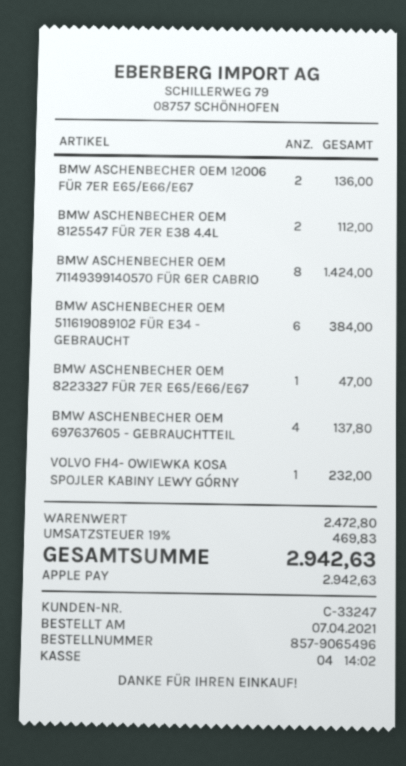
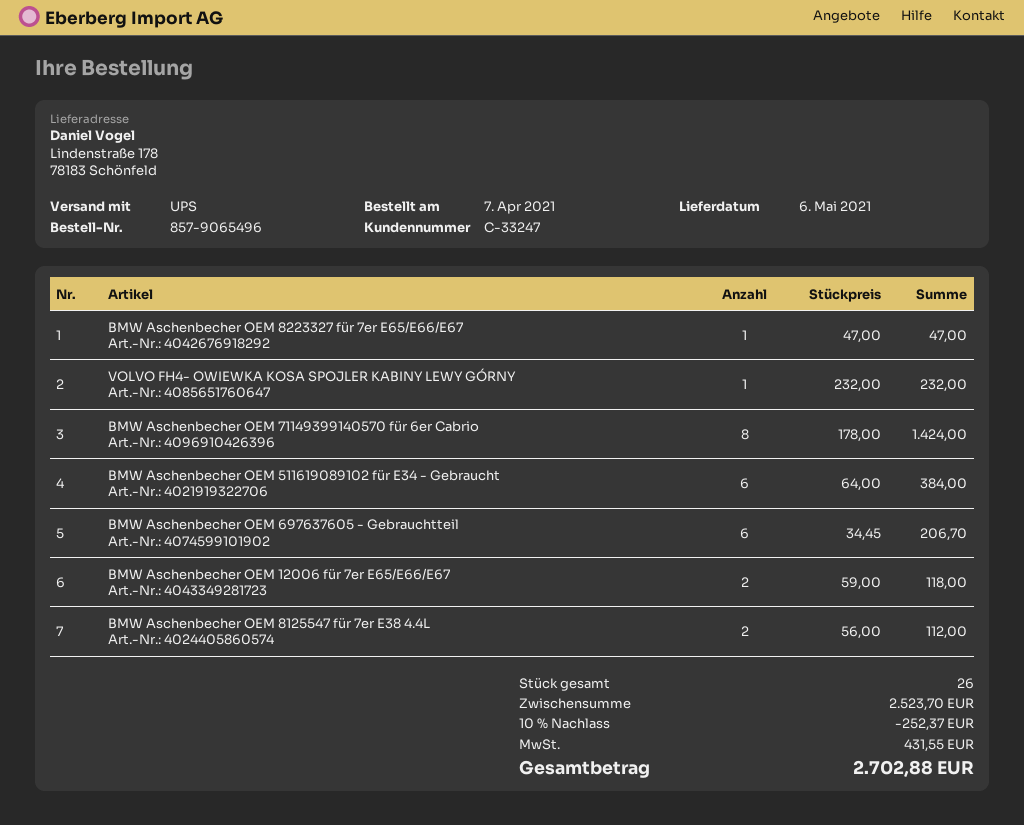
BMW ASCHENBECHER OEM 12006 FÜR 7ER E65/E66/E67: 2 for 136.00 -> 2 for 118.00
BMW ASCHENBECHER OEM 697637605 - GEBRAUCHTTEIL: 4 for 137.80 -> 6 for 206.70
subtotal: 2472.80 -> 2523.70
discount: none -> 10% = 252.37
tax: 469.83 -> 431.55
total: 2942.63 -> 2702.88

